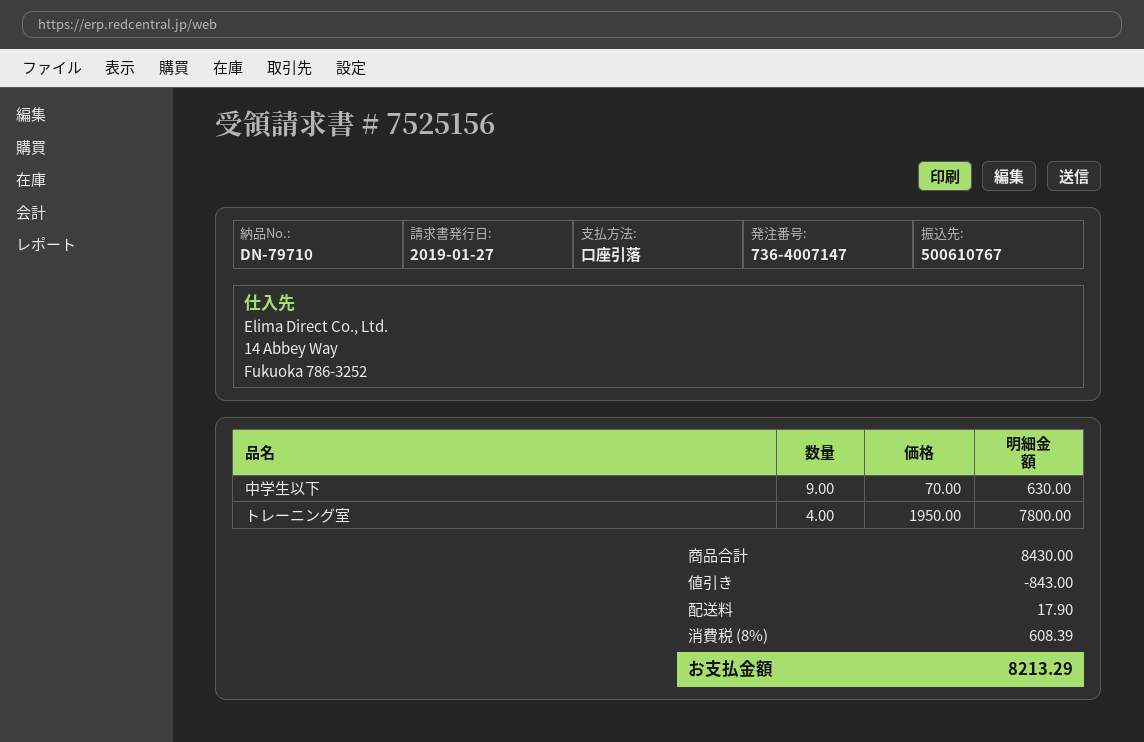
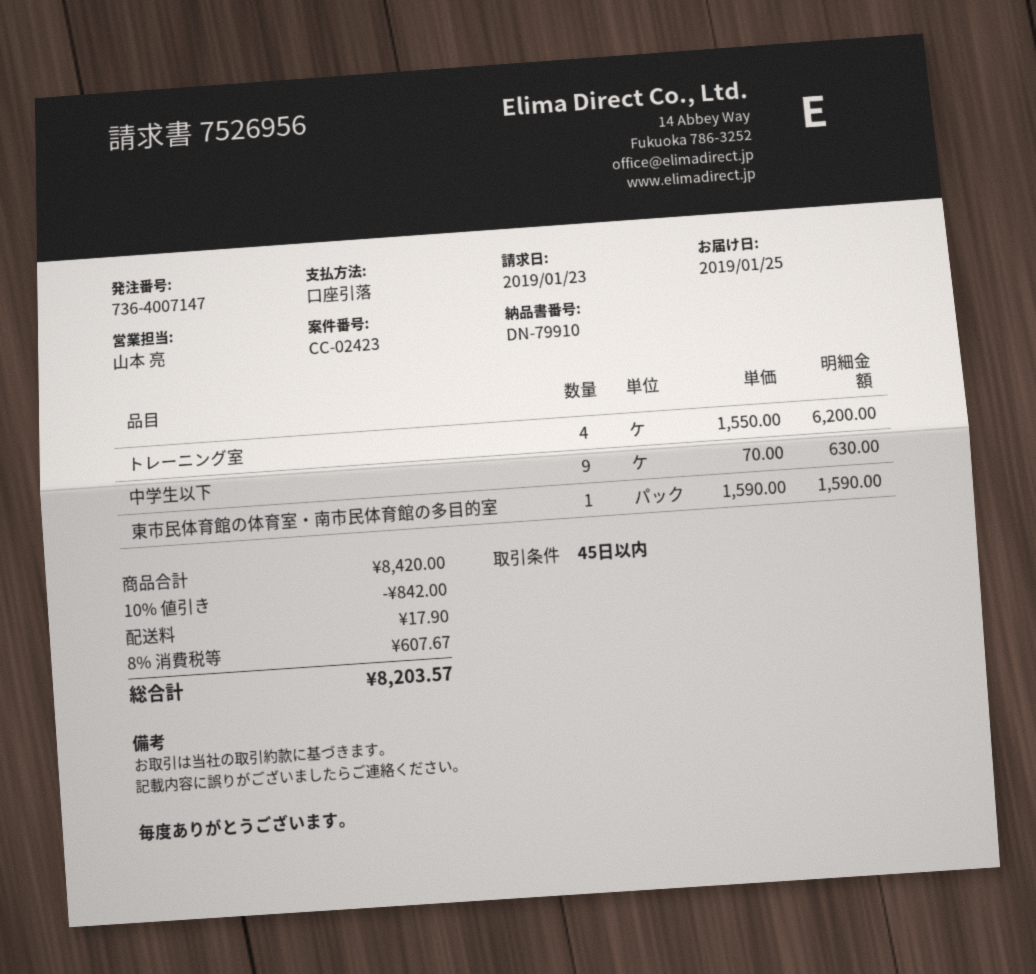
delivery note number: DN-79710 -> DN-79910
invoice number: 7525156 -> 7526956
invoice date: 2019-01-27 -> 2019-01-23
トレーニング室: 4 x 1950.00 = 7800.00 -> 4 x 1550.00 = 6200.00
東市民体育館の体育室・南市民体育館の多目的室: none -> 1 x 1590.00 = 1590.00
subtotal: 8430.00 -> 8420.00
discount: 843.00 -> 842.00
tax: 8% = 608.39 -> 8% = 607.67
total: 8213.29 -> 8203.57

